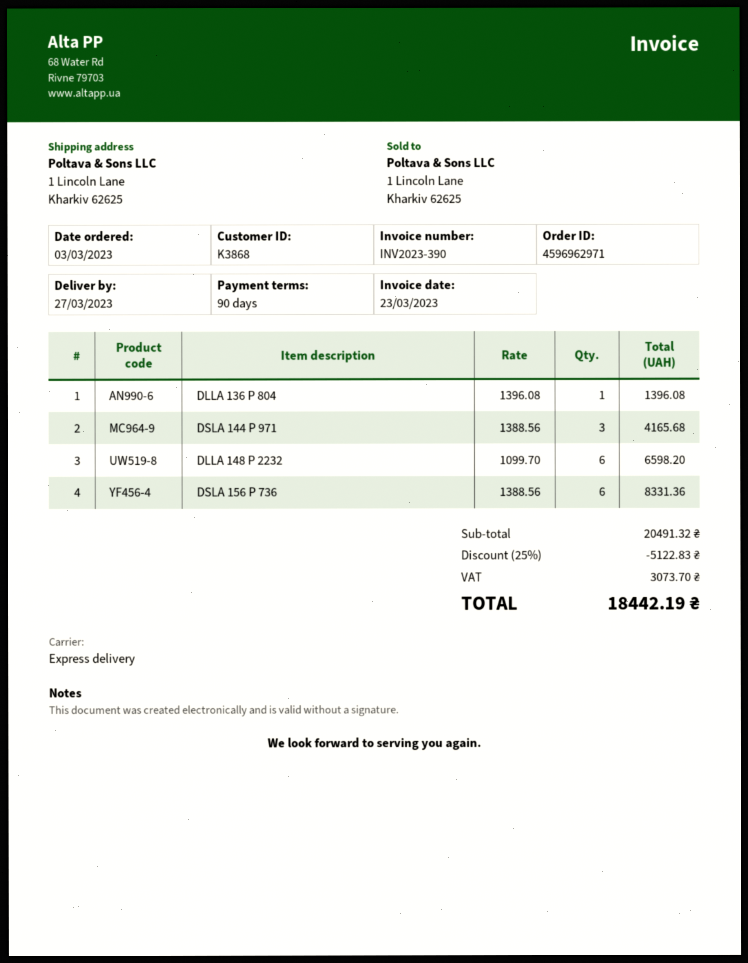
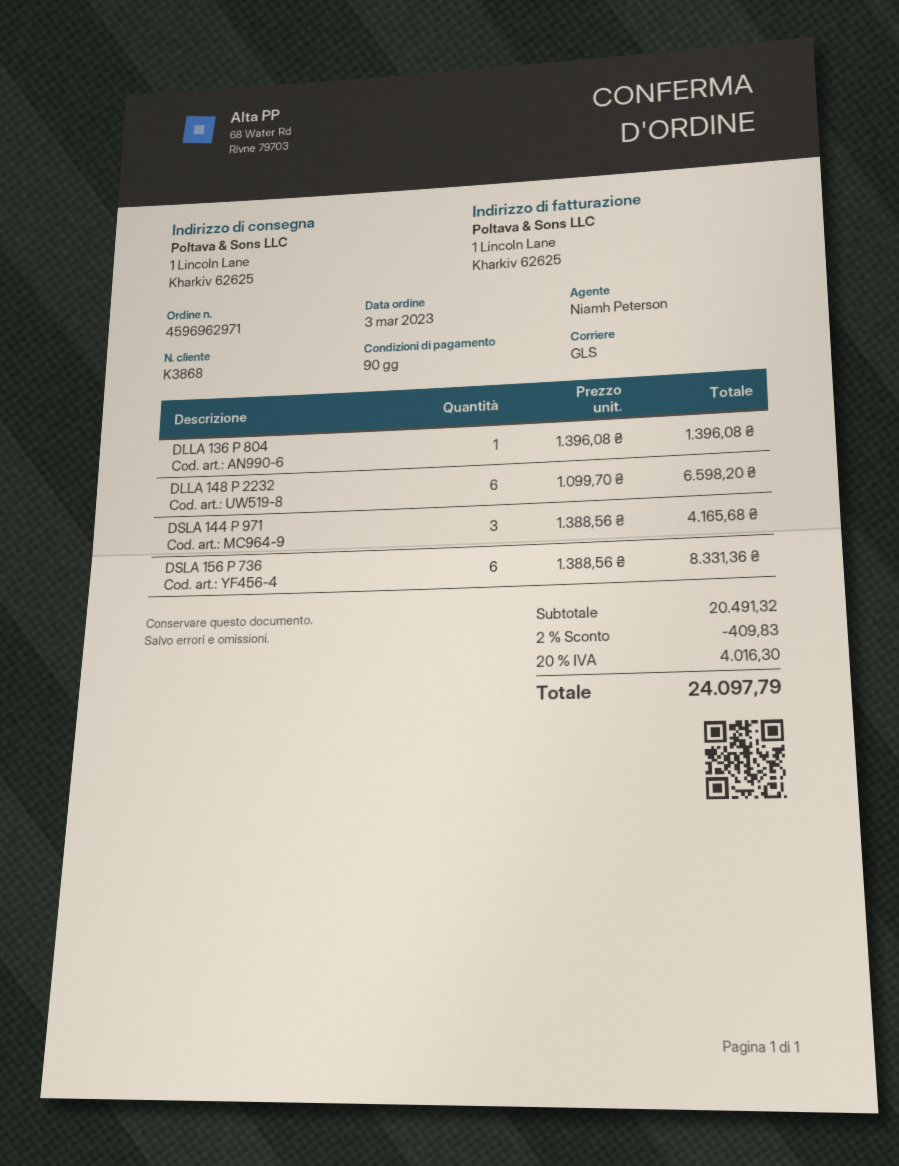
shipping method: express -> GLS
discount: 25% = 5122.83 -> 2% = 409.83
tax: 3073.70 -> 4016.30
total: 18442.19 -> 24097.79

